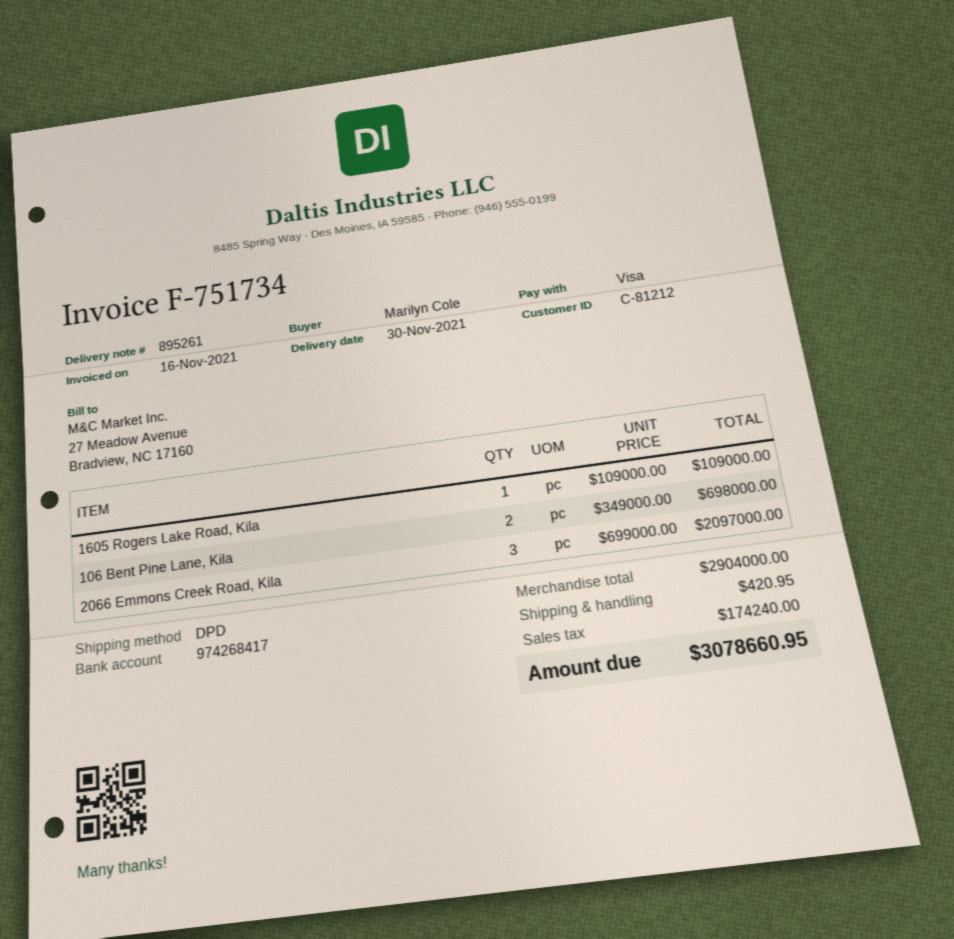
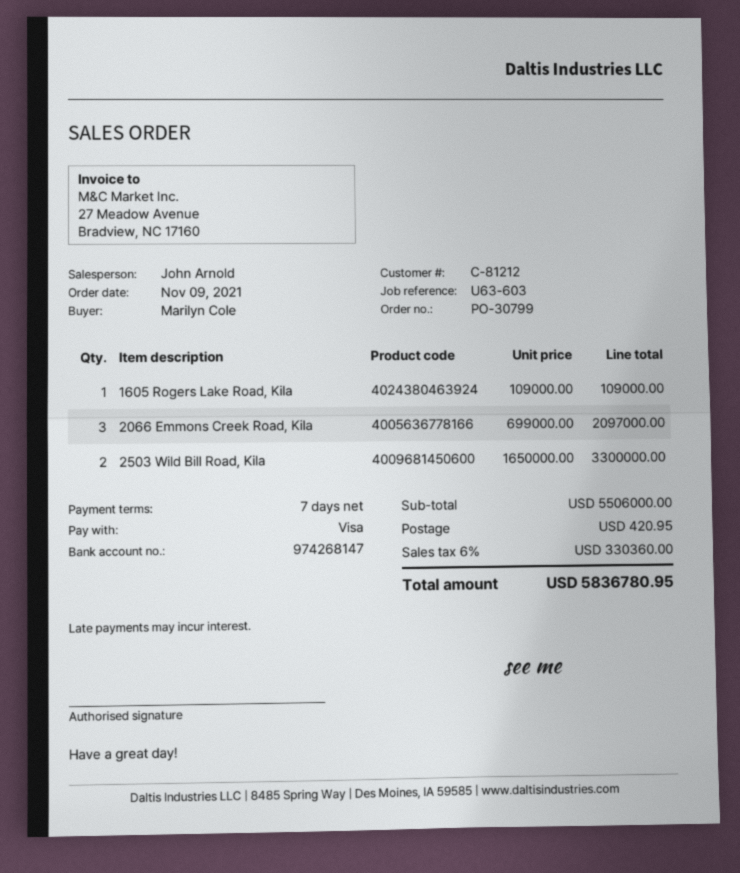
bank account: 974268417 -> 974268147
106 Bent Pine Lane, Kila: 2 x 349000.00 = 698000.00 -> none
2503 Wild Bill Road, Kila: none -> 2 x 1650000.00 = 3300000.00
subtotal: 2904000.00 -> 5506000.00
tax: 174240.00 -> 330360.00
total: 3078660.95 -> 5836780.95

